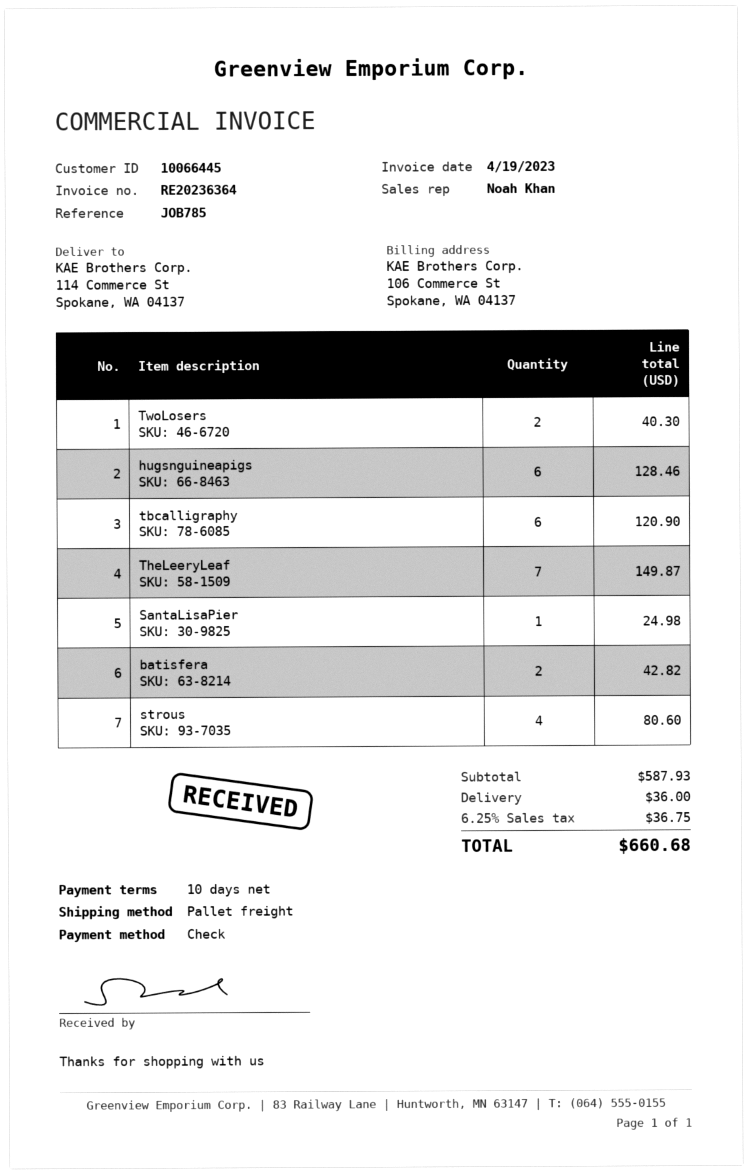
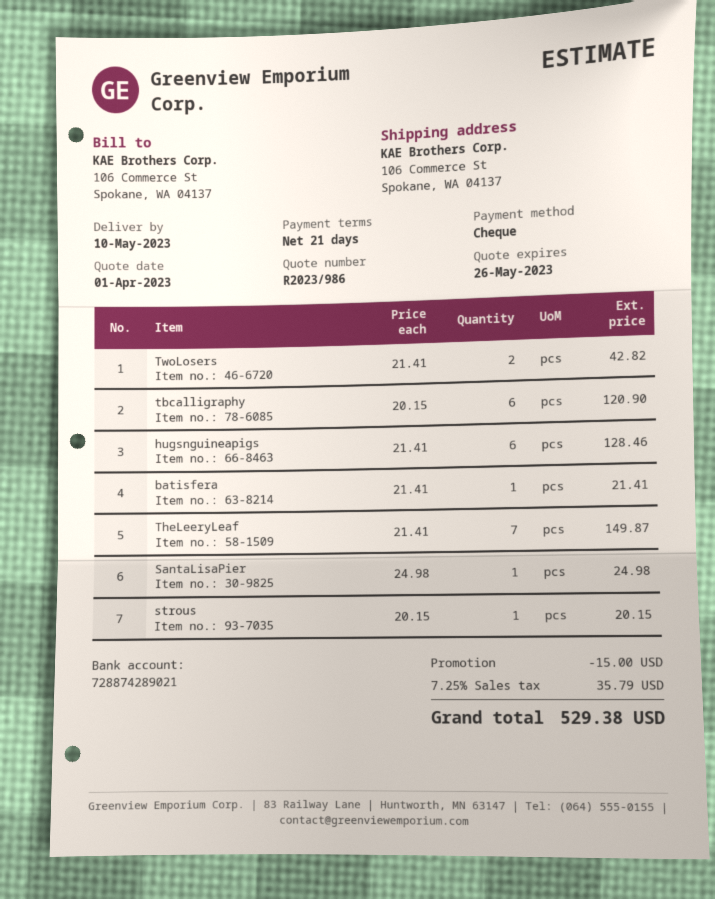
payment terms: 10 days -> 21 days
ship to: 114 Commerce St, Spokane, WA 04137 -> 106 Commerce St, Spokane, WA 04137
TwoLosers: 2 for 40.30 -> 2 for 42.82
batisfera: 2 for 42.82 -> 1 for 21.41
strous: 4 for 80.60 -> 1 for 20.15
discount: none -> 15.00
shipping: 36.00 -> none
tax: 6.25% = 36.75 -> 7.25% = 35.79
total: 660.68 -> 529.38

